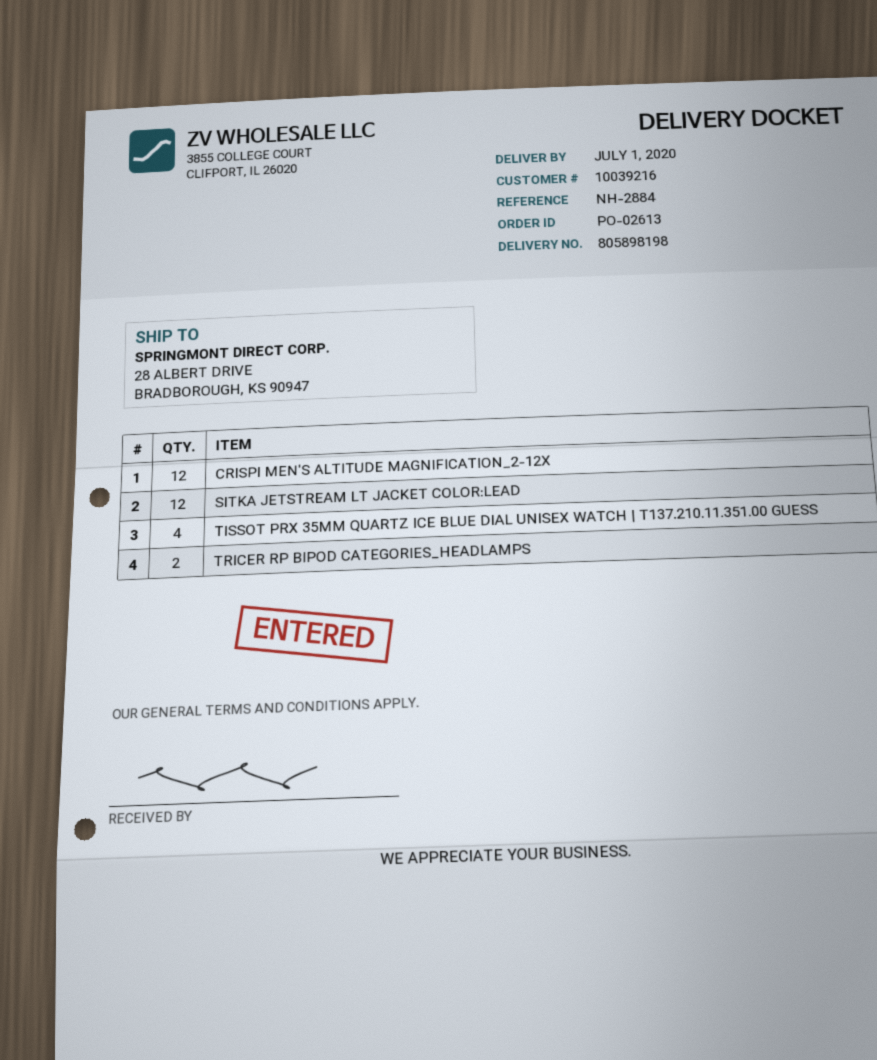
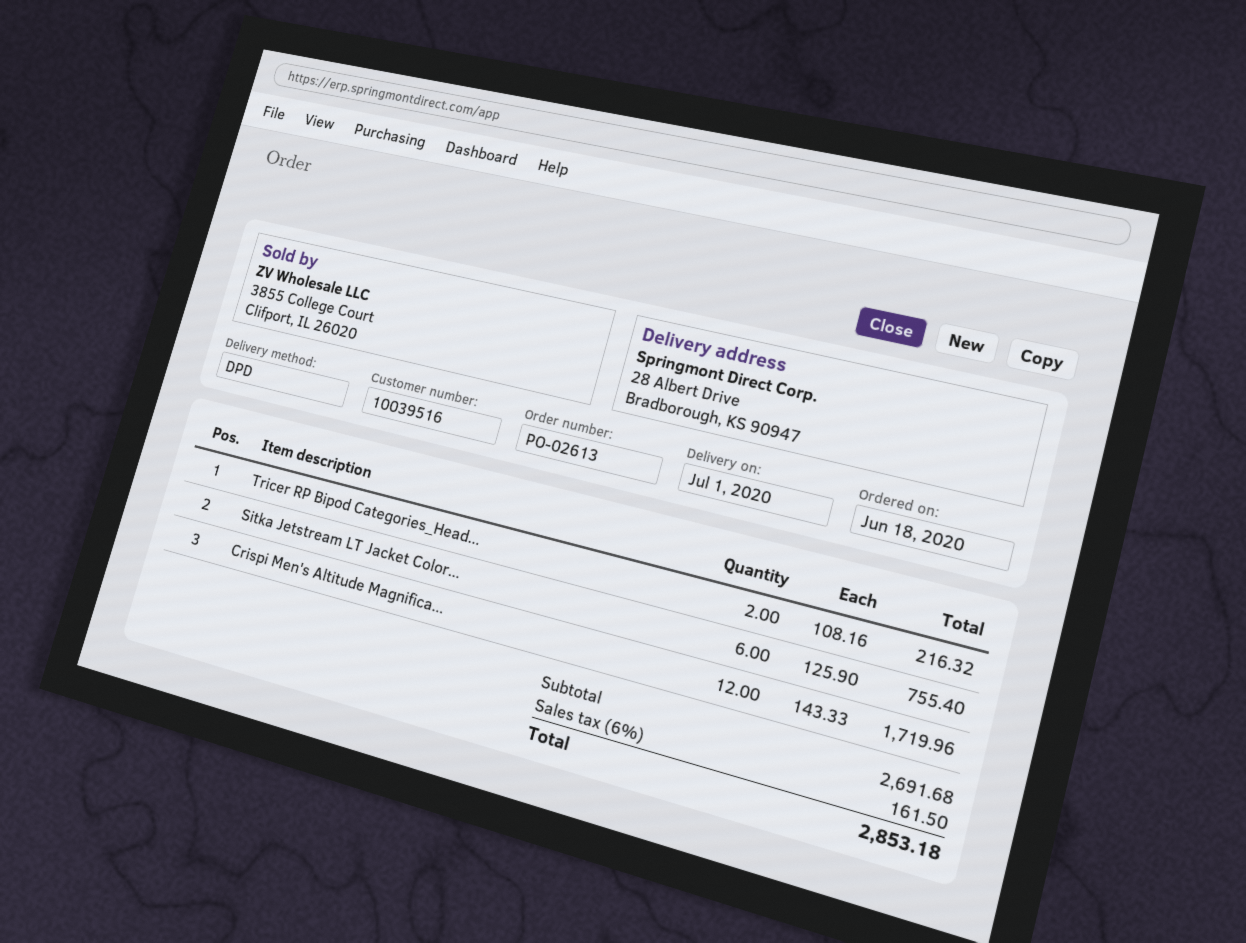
customer number: 10039216 -> 10039516
SITKA JETSTREAM LT JACKET COLOR:LEAD: 12 -> 6
TISSOT PRX 35MM QUARTZ ICE BLUE DIAL UNISEX WATCH | T137.210.11.351.00 GUESS: 4 -> none

